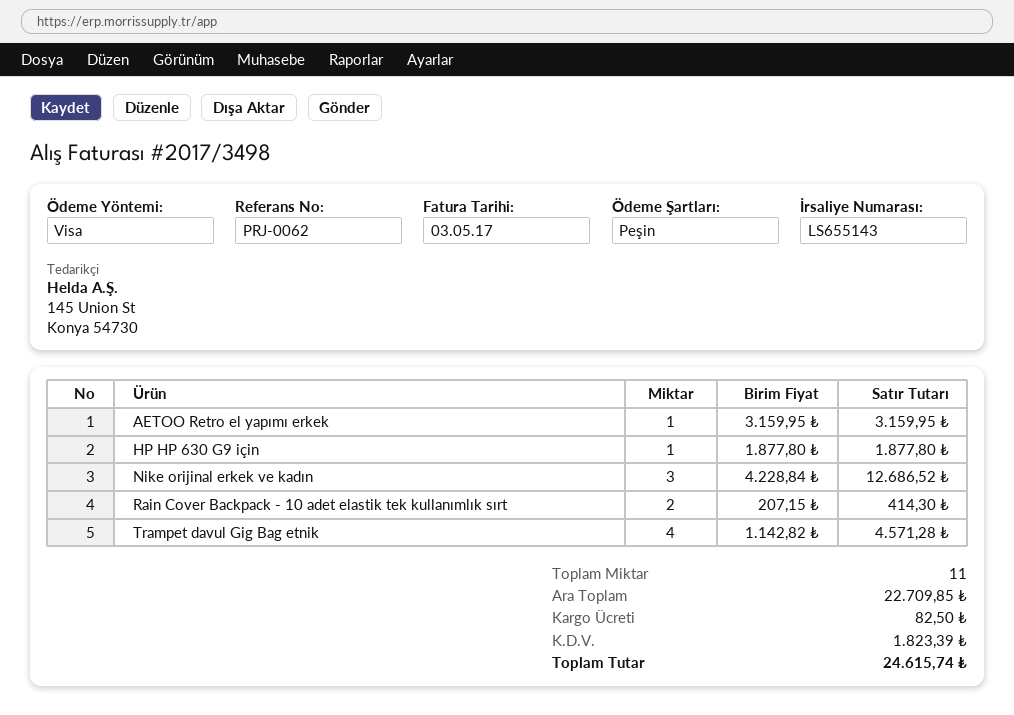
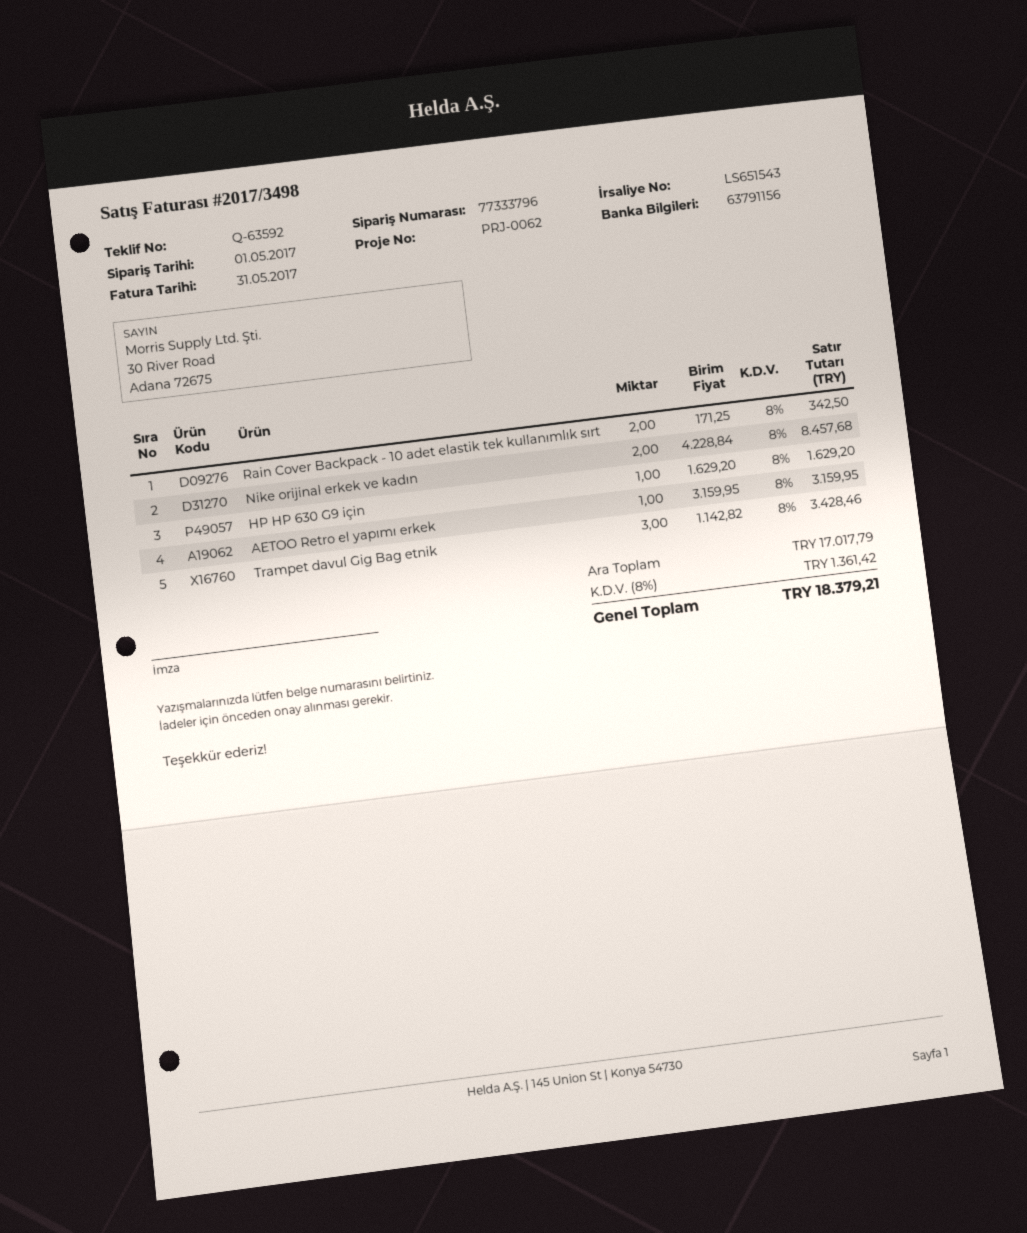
delivery note number: LS655143 -> LS651543
invoice date: 2017-05-03 -> 2017-05-31
HP HP 630 G9 için: 1 x 1877.80 = 1877.80 -> 1 x 1629.20 = 1629.20
Nike orijinal erkek ve kadın: 3 x 4228.84 = 12686.52 -> 2 x 4228.84 = 8457.68
Rain Cover Backpack - 10 adet elastik tek kullanımlık sırt: 2 x 207.15 = 414.30 -> 2 x 171.25 = 342.50
Trampet davul Gig Bag etnik: 4 x 1142.82 = 4571.28 -> 3 x 1142.82 = 3428.46
subtotal: 22709.85 -> 17017.79
shipping: 82.50 -> none
tax: 1823.39 -> 1361.42
total: 24615.74 -> 18379.21

